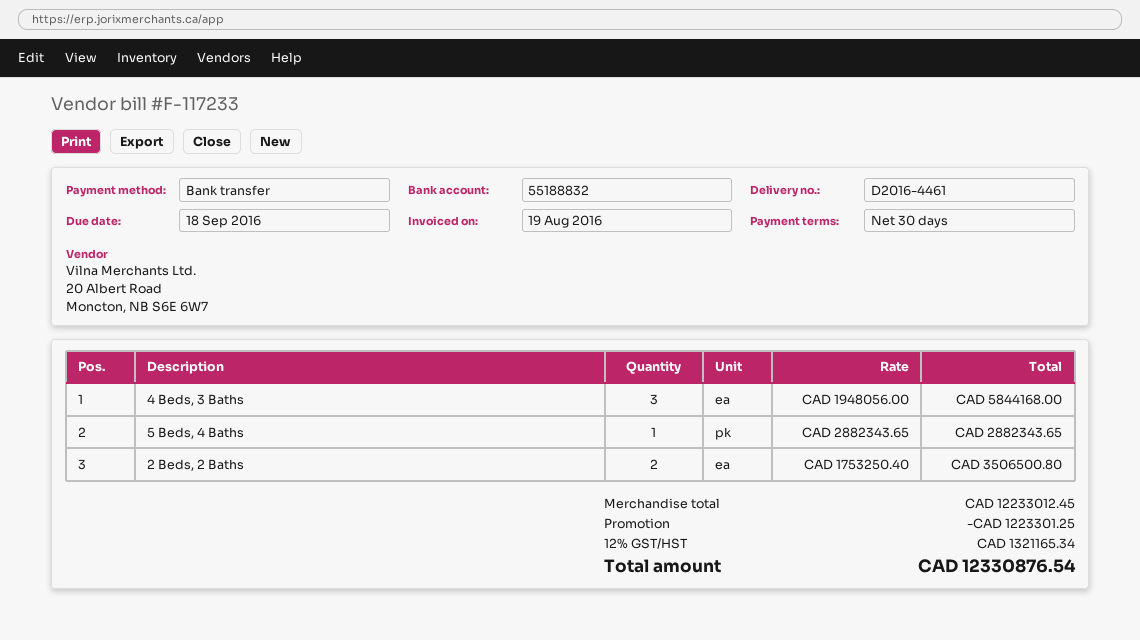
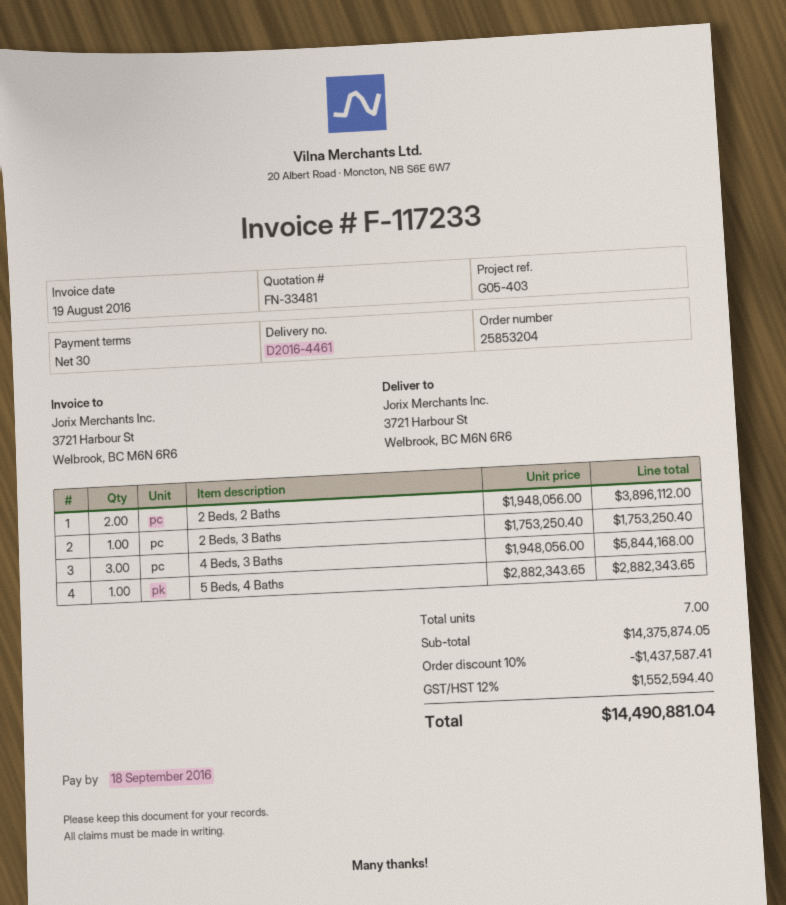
2 Beds, 2 Baths: 2 x 1753250.40 = 3506500.80 -> 2 x 1948056.00 = 3896112.00
2 Beds, 3 Baths: none -> 1 x 1753250.40 = 1753250.40
subtotal: 12233012.45 -> 14375874.05
discount: 1223301.25 -> 1437587.41
tax: 12% = 1321165.34 -> 12% = 1552594.40
total: 12330876.54 -> 14490881.04

